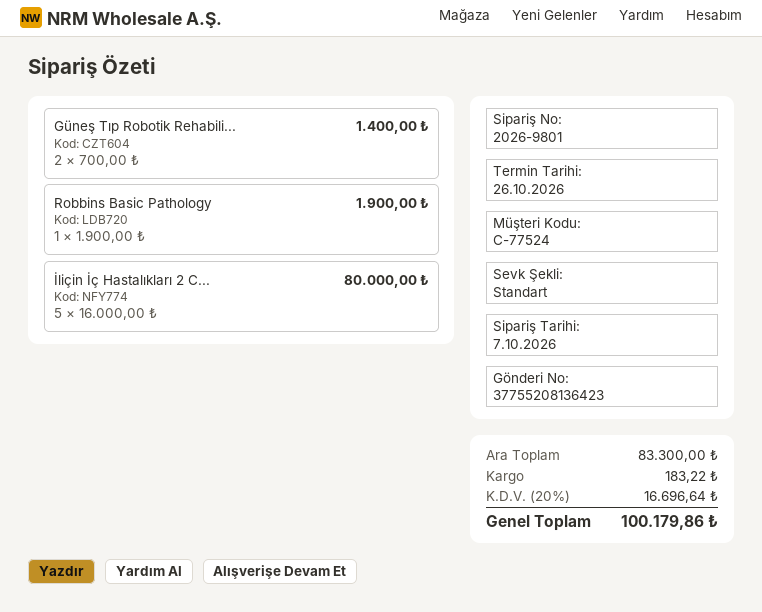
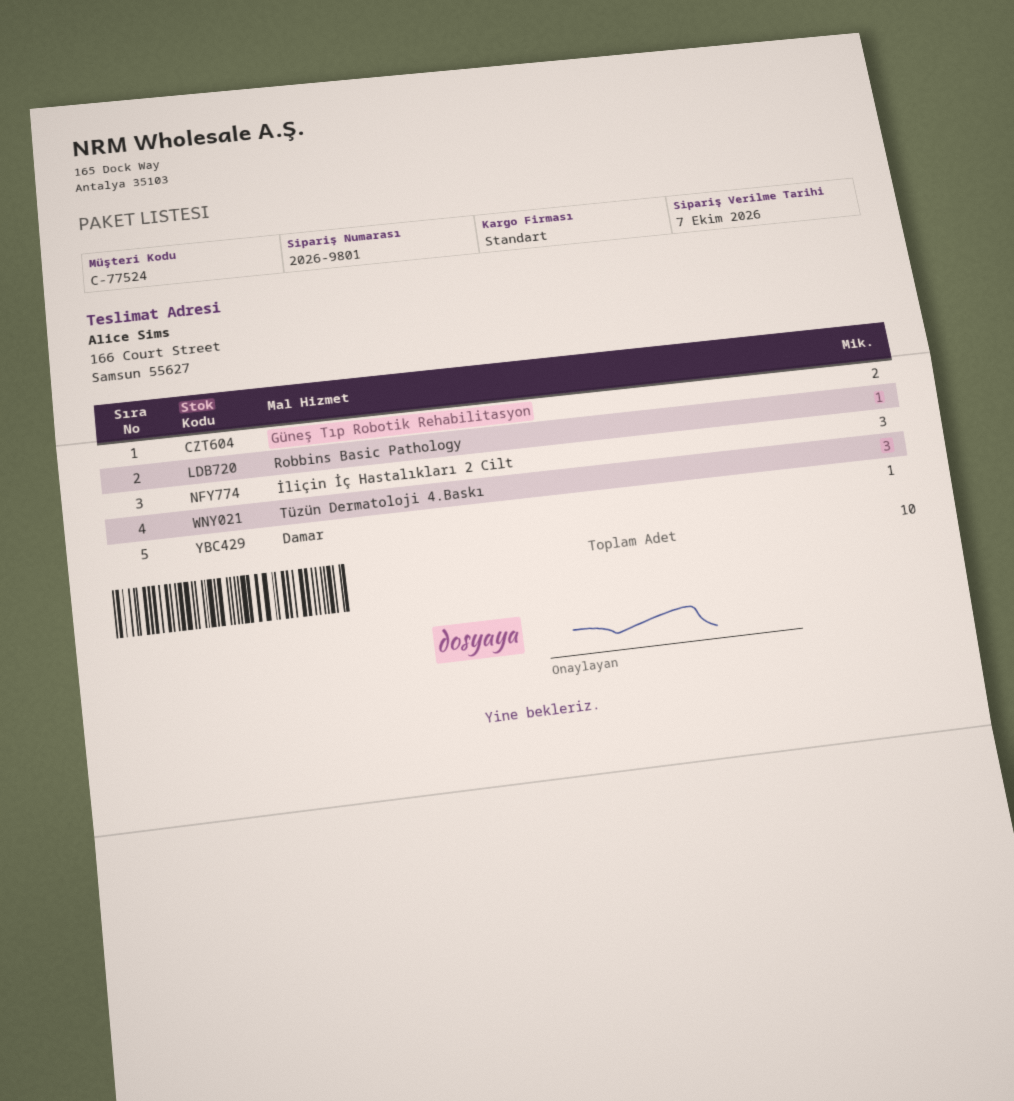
İliçin İç Hastalıkları 2 C...: 5 -> 3
Tüzün Dermatoloji 4.Baskı: none -> 3
Damar: none -> 1

